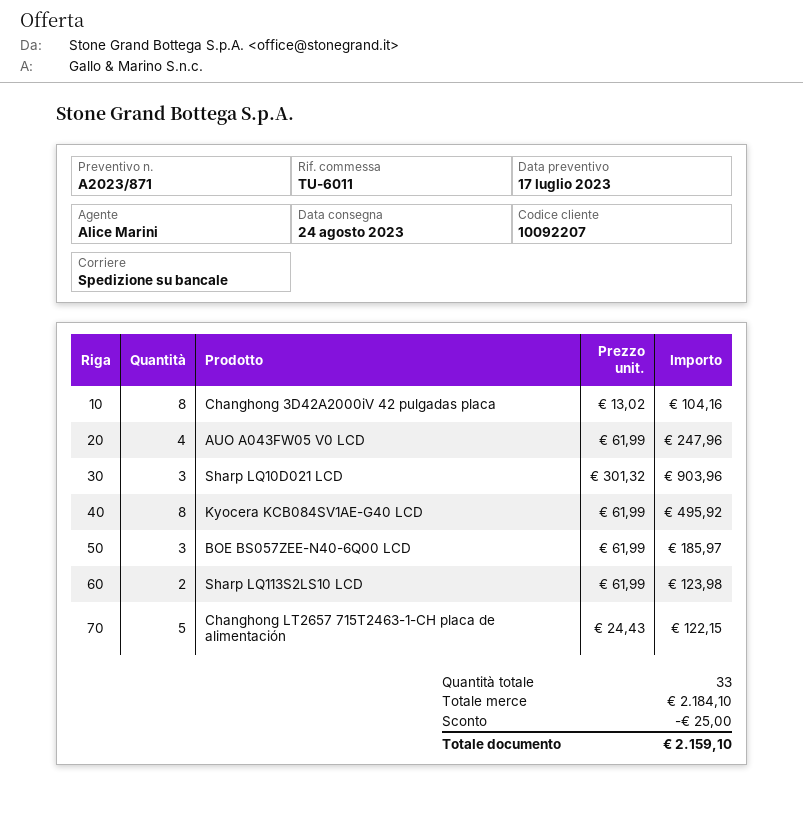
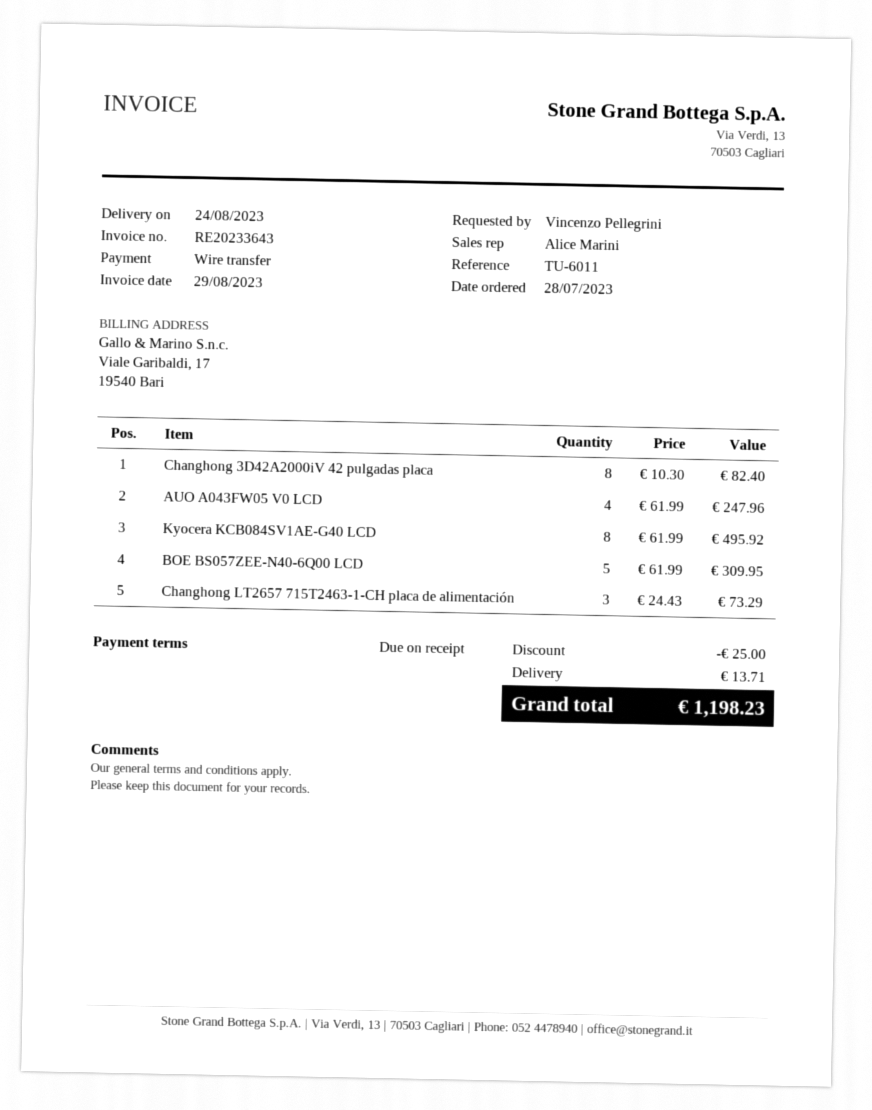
Changhong 3D42A2000iV 42 pulgadas placa: 8 x 13.02 = 104.16 -> 8 x 10.30 = 82.40
Sharp LQ10D021 LCD: 3 x 301.32 = 903.96 -> none
BOE BS057ZEE-N40-6Q00 LCD: 3 x 61.99 = 185.97 -> 5 x 61.99 = 309.95
Sharp LQ113S2LS10 LCD: 2 x 61.99 = 123.98 -> none
Changhong LT2657 715T2463-1-CH placa de alimentación: 5 x 24.43 = 122.15 -> 3 x 24.43 = 73.29
shipping: none -> 13.71
total: 2159.10 -> 1198.23

